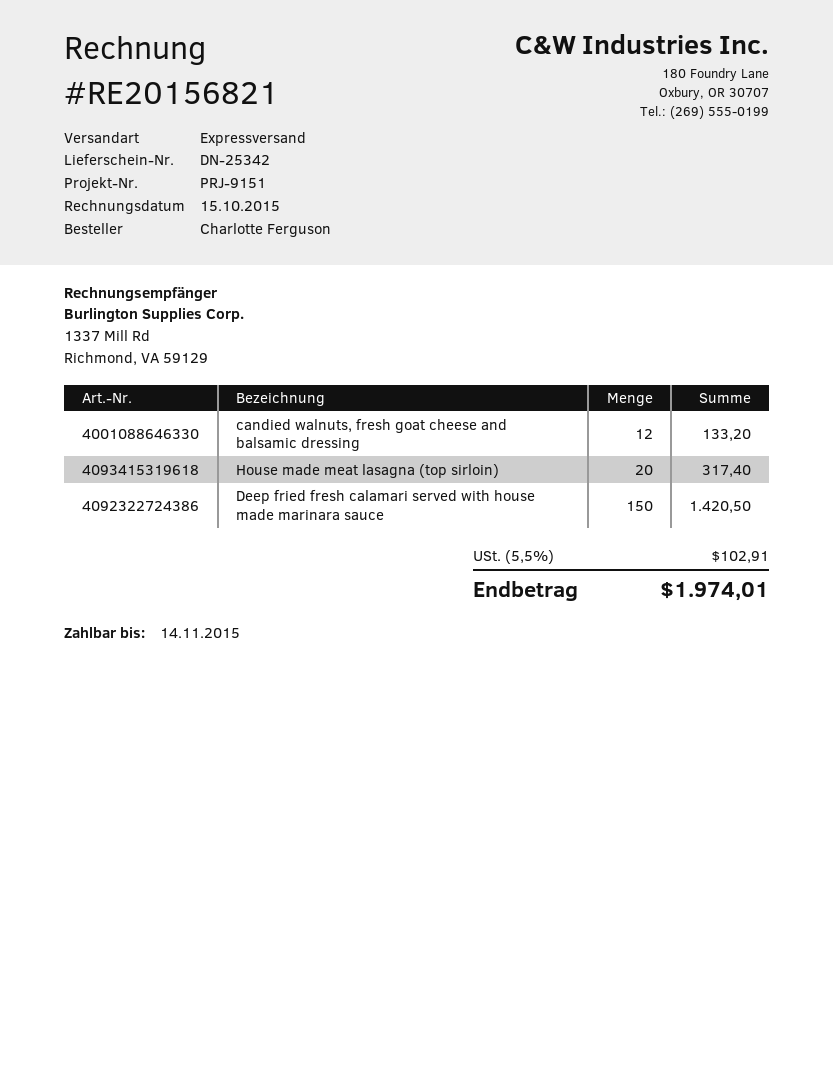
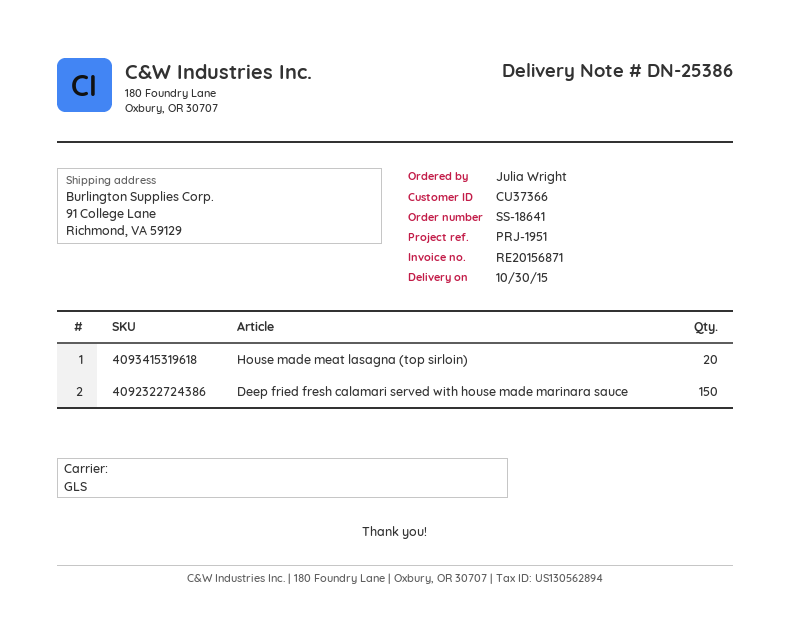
delivery note number: DN-25342 -> DN-25386
invoice number: RE20156821 -> RE20156871
reference: PRJ-9151 -> PRJ-1951
ordered by: Charlotte Ferguson -> Julia Wright
shipping method: express -> GLS
candied walnuts, fresh goat cheese and balsamic dressing: 12 -> none

